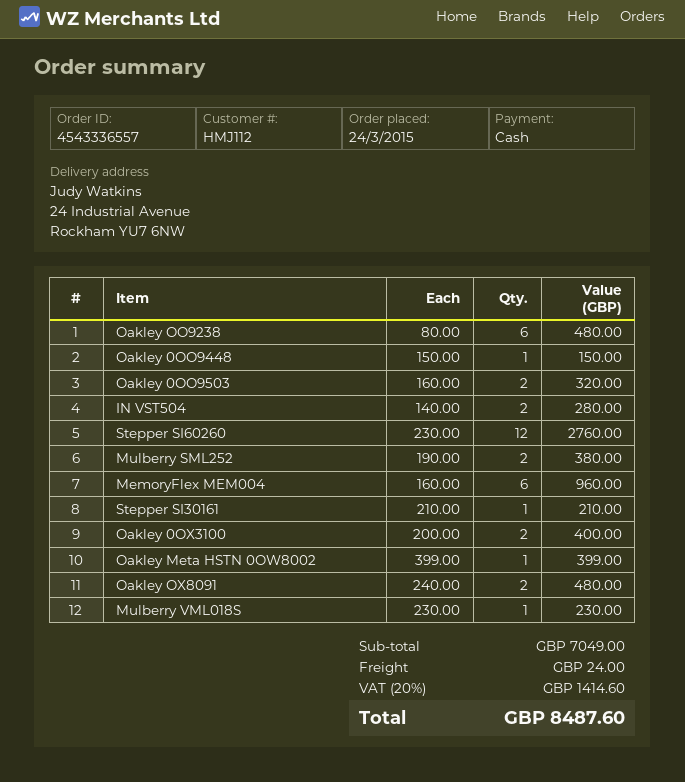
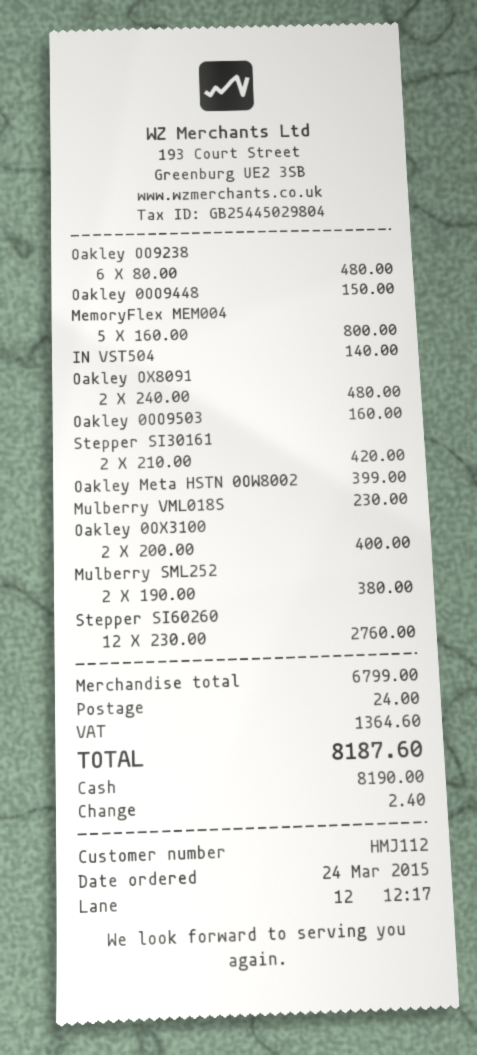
Oakley 0OO9503: 2 x 160.00 = 320.00 -> 1 x 160.00 = 160.00
IN VST504: 2 x 140.00 = 280.00 -> 1 x 140.00 = 140.00
MemoryFlex MEM004: 6 x 160.00 = 960.00 -> 5 x 160.00 = 800.00
Stepper SI30161: 1 x 210.00 = 210.00 -> 2 x 210.00 = 420.00
subtotal: 7049.00 -> 6799.00
tax: 1414.60 -> 1364.60
total: 8487.60 -> 8187.60

